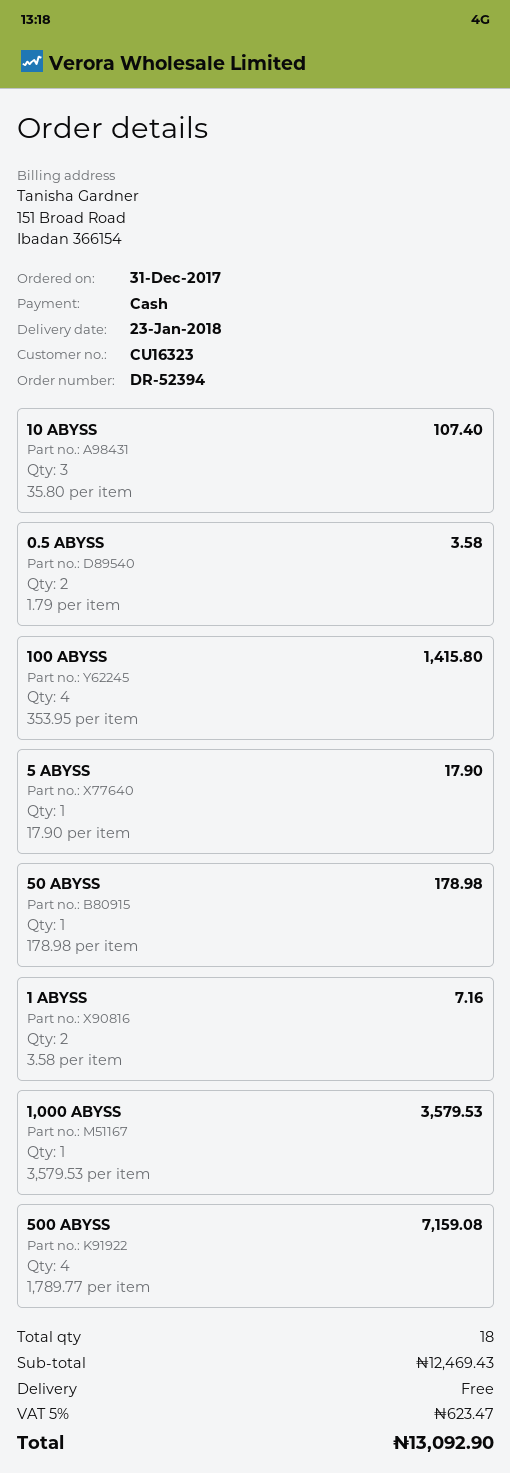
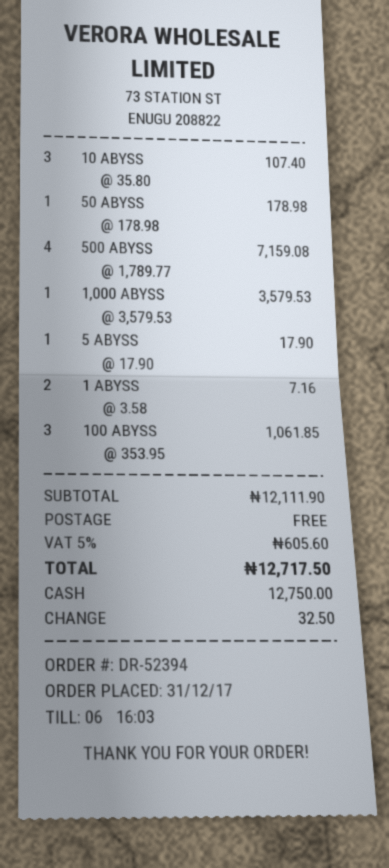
0.5 ABYSS: 2 x 1.79 = 3.58 -> none
100 ABYSS: 4 x 353.95 = 1415.80 -> 3 x 353.95 = 1061.85
subtotal: 12469.43 -> 12111.90
tax: 5% = 623.47 -> 5% = 605.60
total: 13092.90 -> 12717.50

